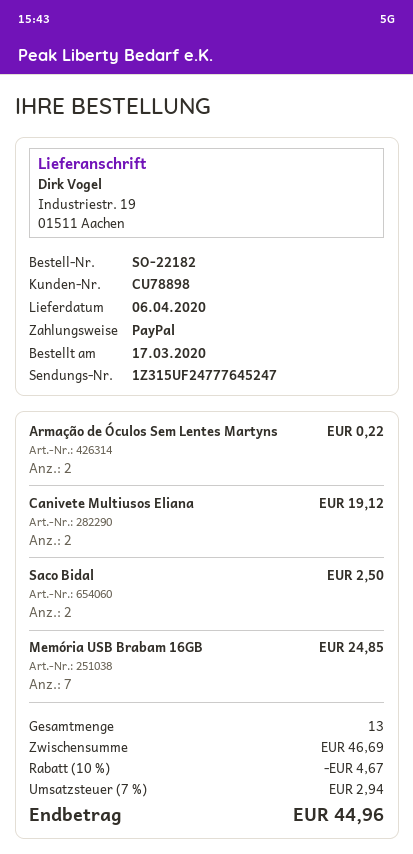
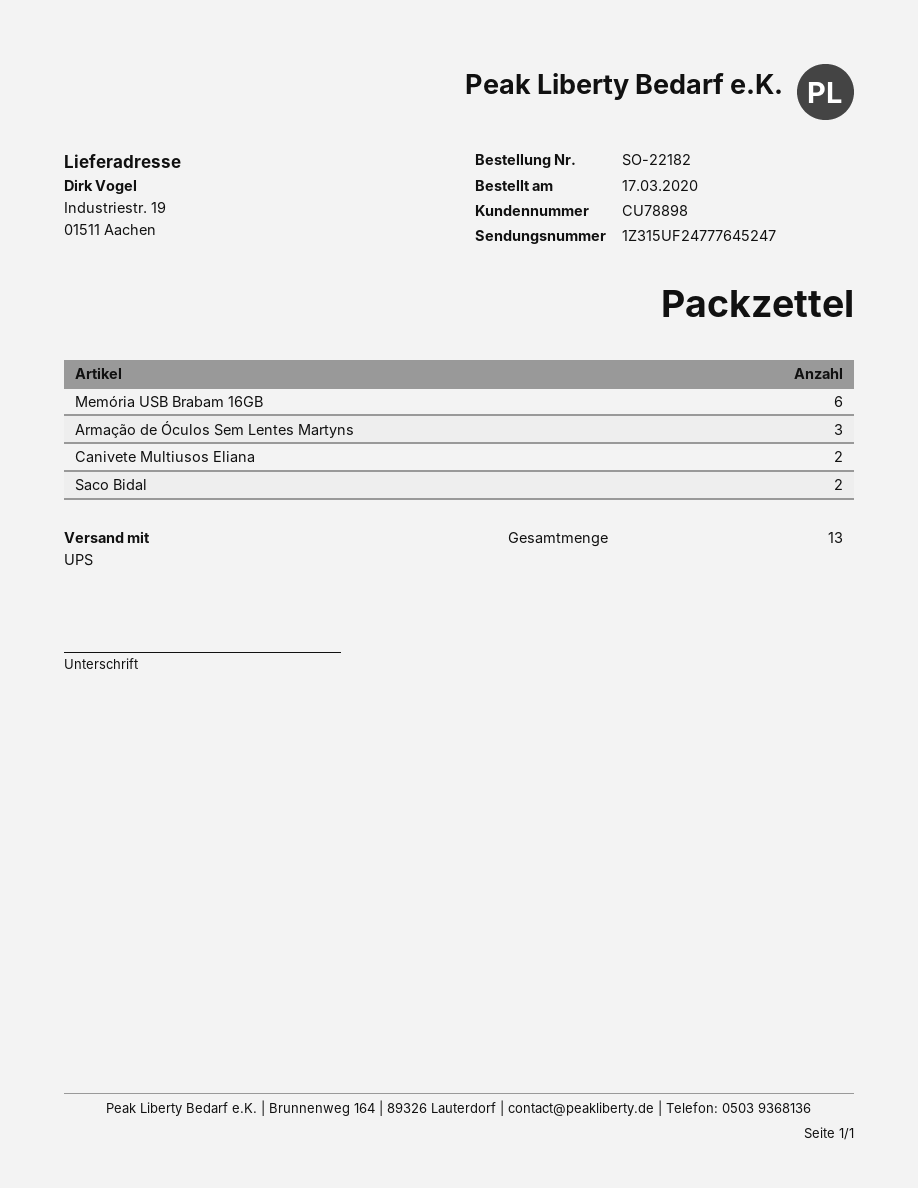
Armação de Óculos Sem Lentes Martyns: 2 -> 3
Memória USB Brabam 16GB: 7 -> 6

